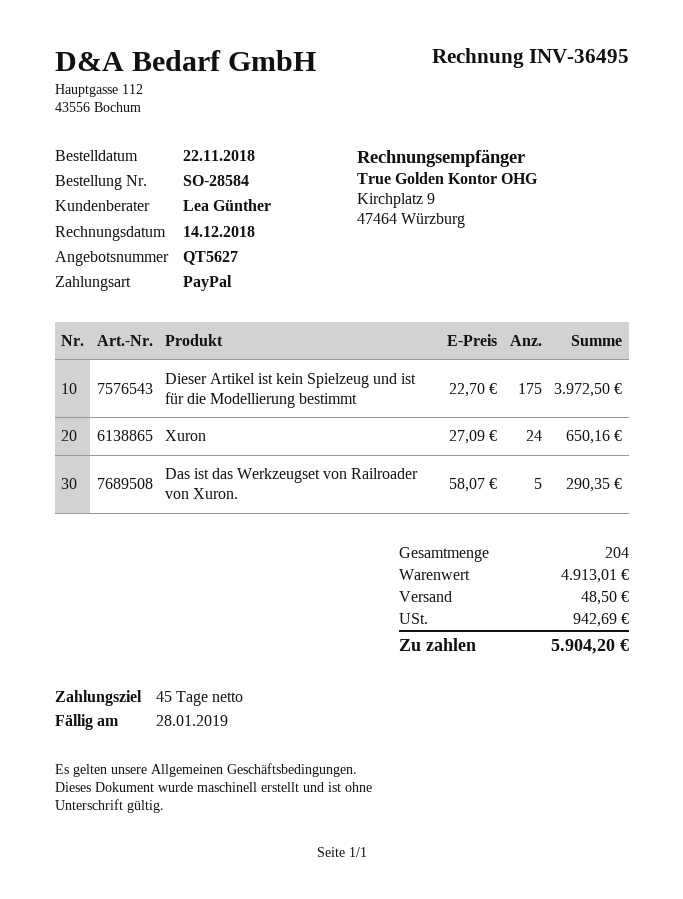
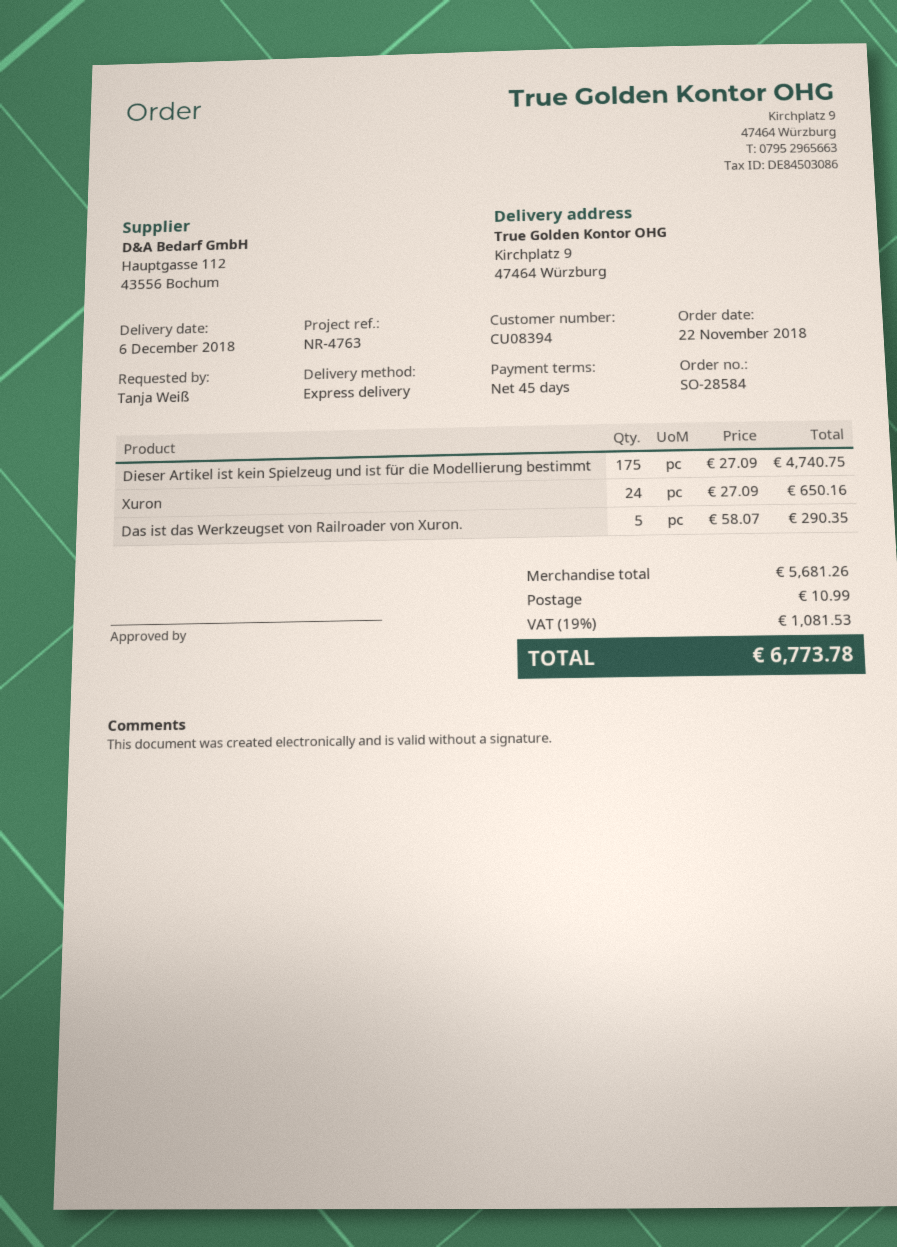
Dieser Artikel ist kein Spielzeug und ist für die Modellierung bestimmt: 175 x 22.70 = 3972.50 -> 175 x 27.09 = 4740.75
subtotal: 4913.01 -> 5681.26
shipping: 48.50 -> 10.99
tax: 942.69 -> 1081.53
total: 5904.20 -> 6773.78

